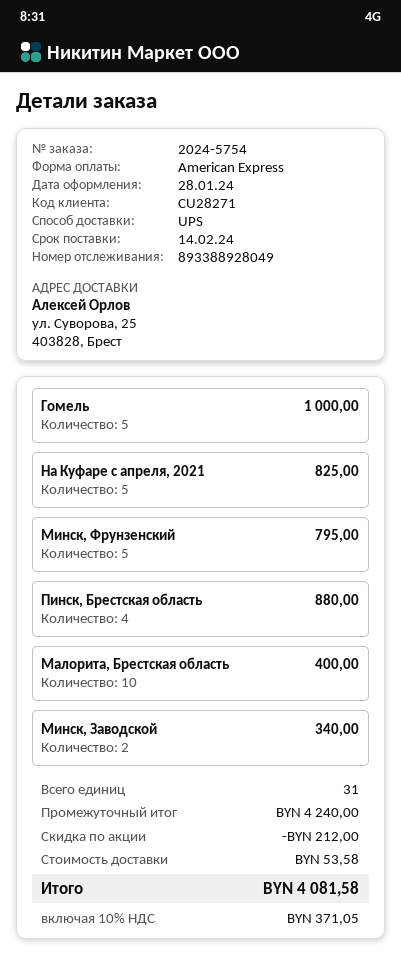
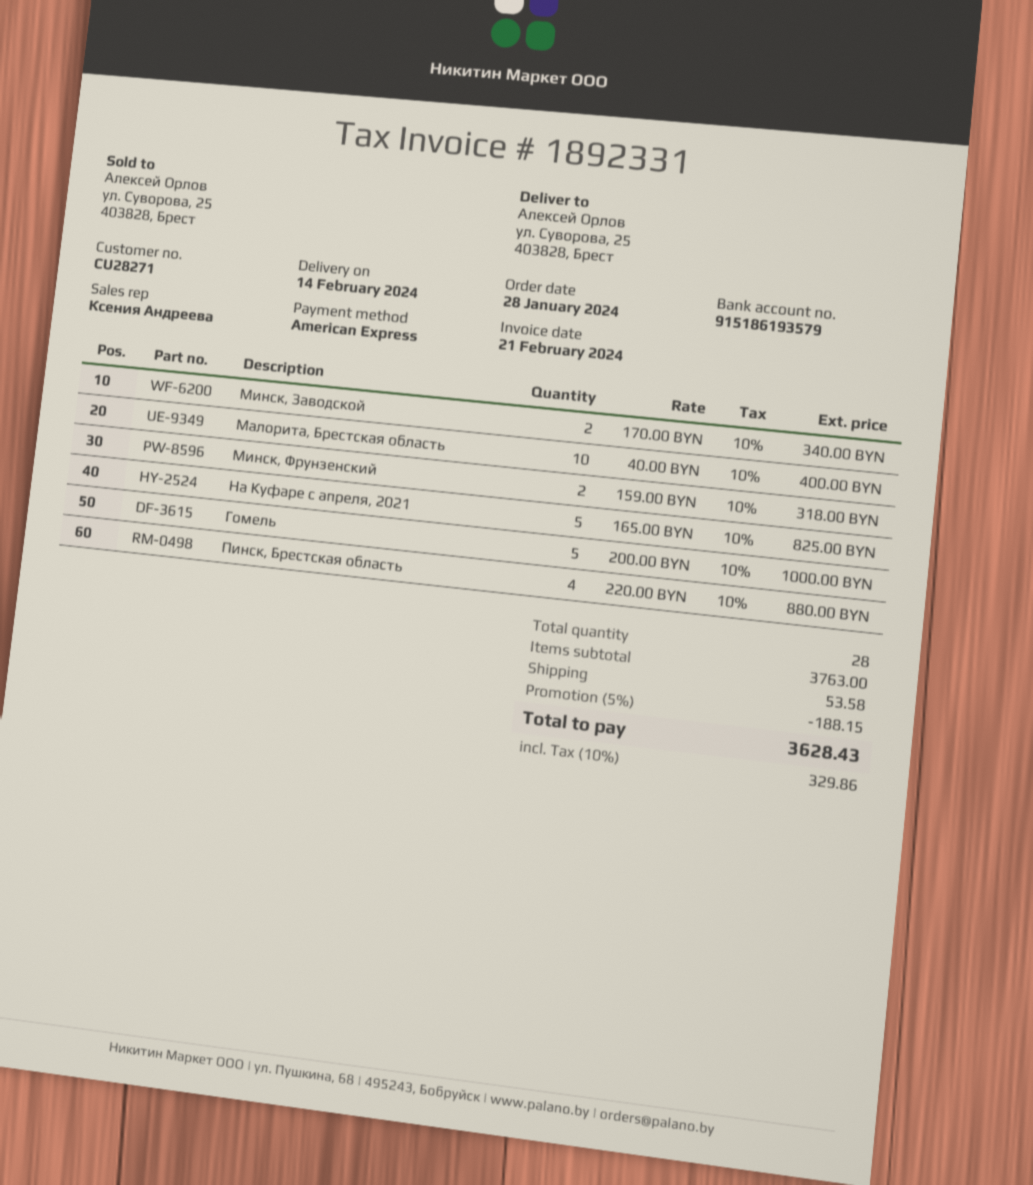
Минск, Фрунзенский: 5 for 795.00 -> 2 for 318.00
total quantity: 31 -> 28
subtotal: 4240.00 -> 3763.00
discount: 212.00 -> 188.15
tax: 10% = 371.05 -> 10% = 329.86
total: 4081.58 -> 3628.43

